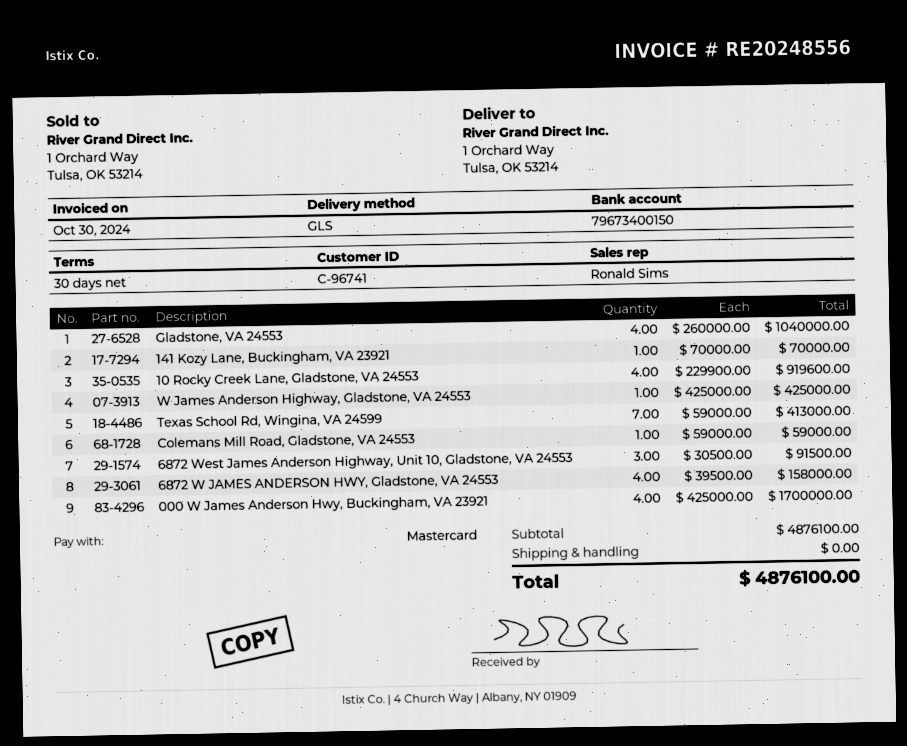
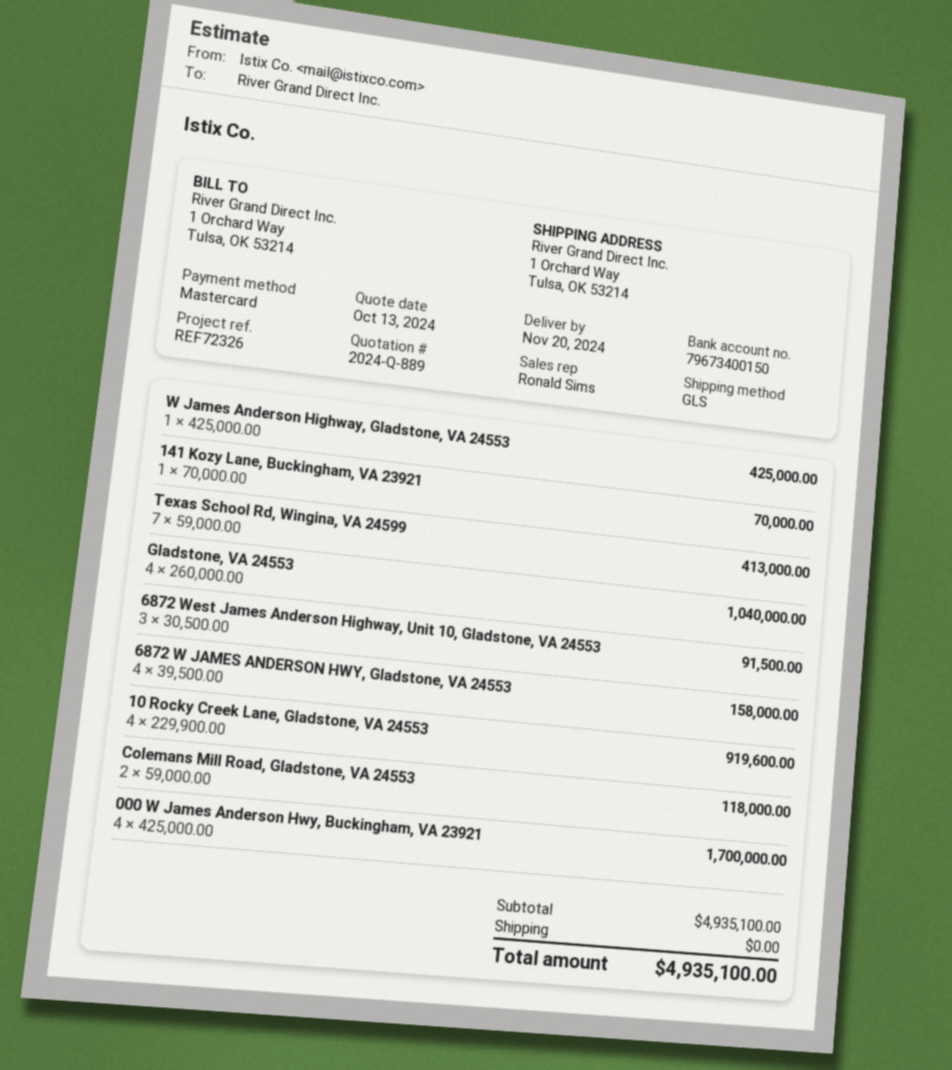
Colemans Mill Road, Gladstone, VA 24553: 1 x 59000.00 = 59000.00 -> 2 x 59000.00 = 118000.00
subtotal: 4876100.00 -> 4935100.00
total: 4876100.00 -> 4935100.00

